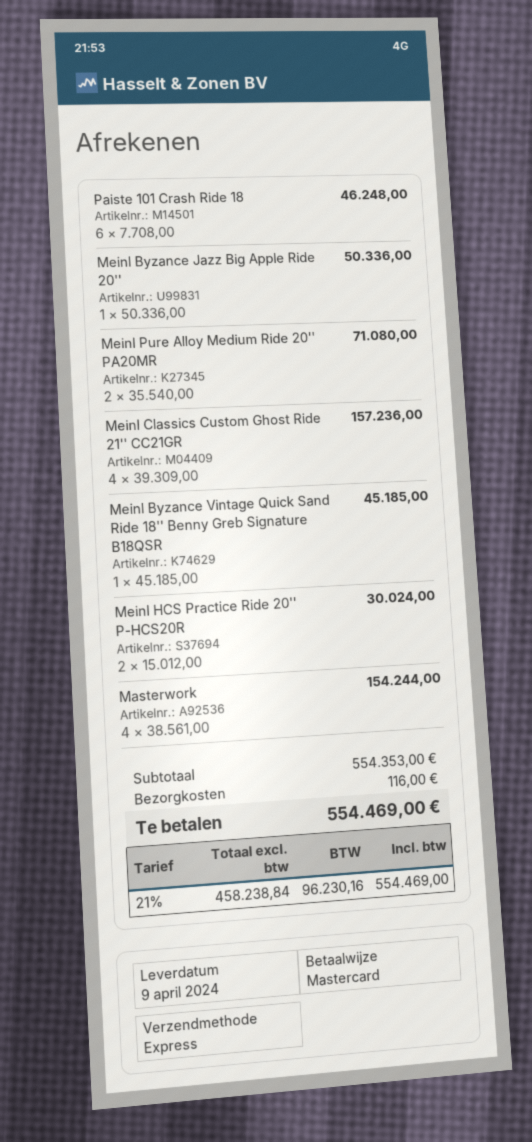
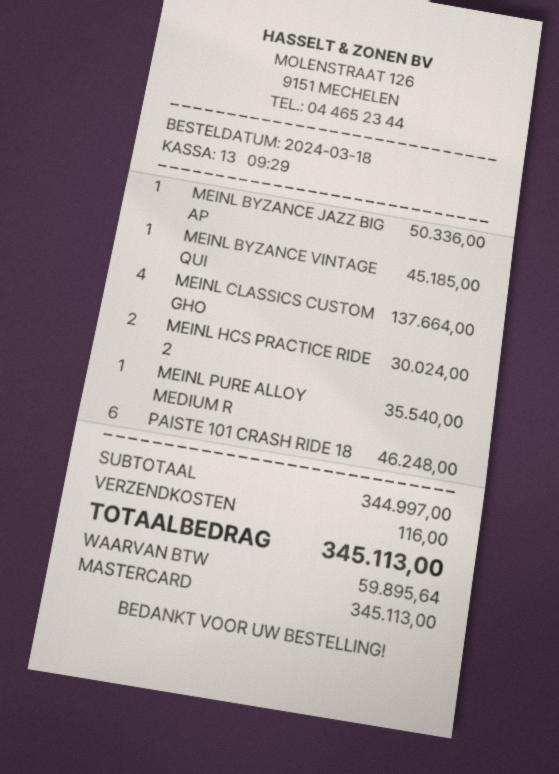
Meinl Pure Alloy Medium Ride 20'' PA20MR: 2 for 71080.00 -> 1 for 35540.00
Meinl Classics Custom Ghost Ride 21'' CC21GR: 4 for 157236.00 -> 4 for 137664.00
Masterwork: 4 for 154244.00 -> none
subtotal: 554353.00 -> 344997.00
tax: 96230.16 -> 59895.64
total: 554469.00 -> 345113.00

